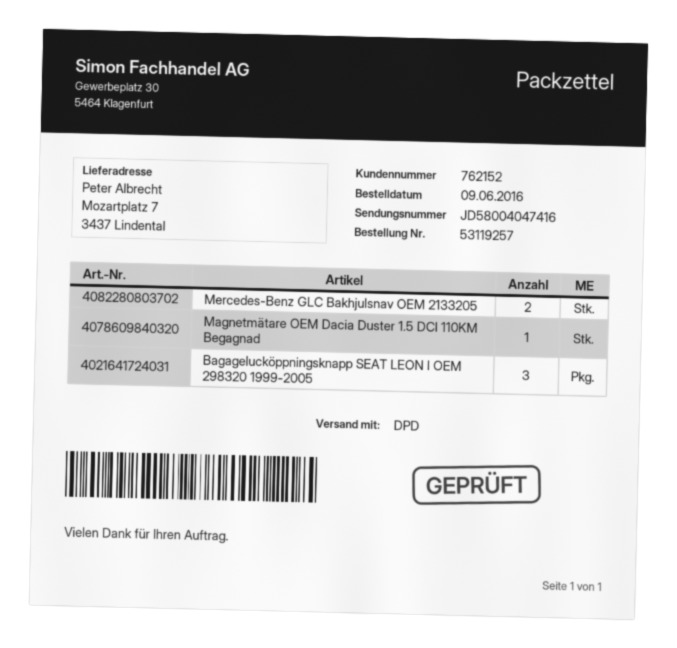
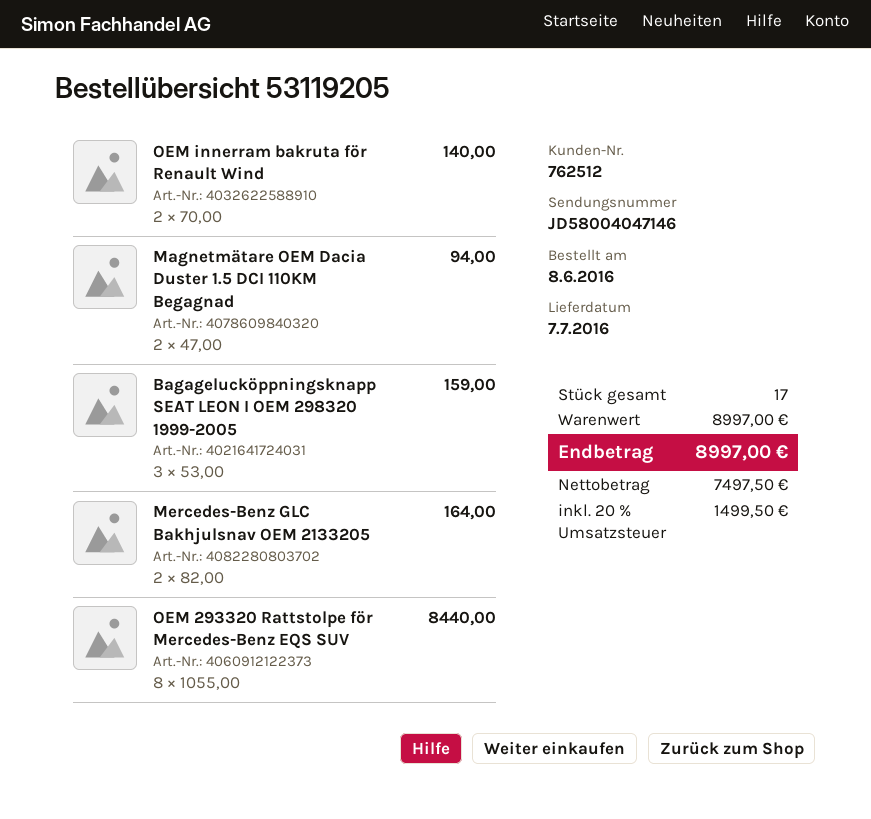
order number: 53119257 -> 53119205
order date: 2016-06-09 -> 2016-06-08
customer number: 762152 -> 762512
tracking number: JD58004047416 -> JD58004047146
Magnetmätare OEM Dacia Duster 1.5 DCI 110KM Begagnad: 1 -> 2
OEM innerram bakruta för Renault Wind: none -> 2
OEM 293320 Rattstolpe för Mercedes-Benz EQS SUV: none -> 8

